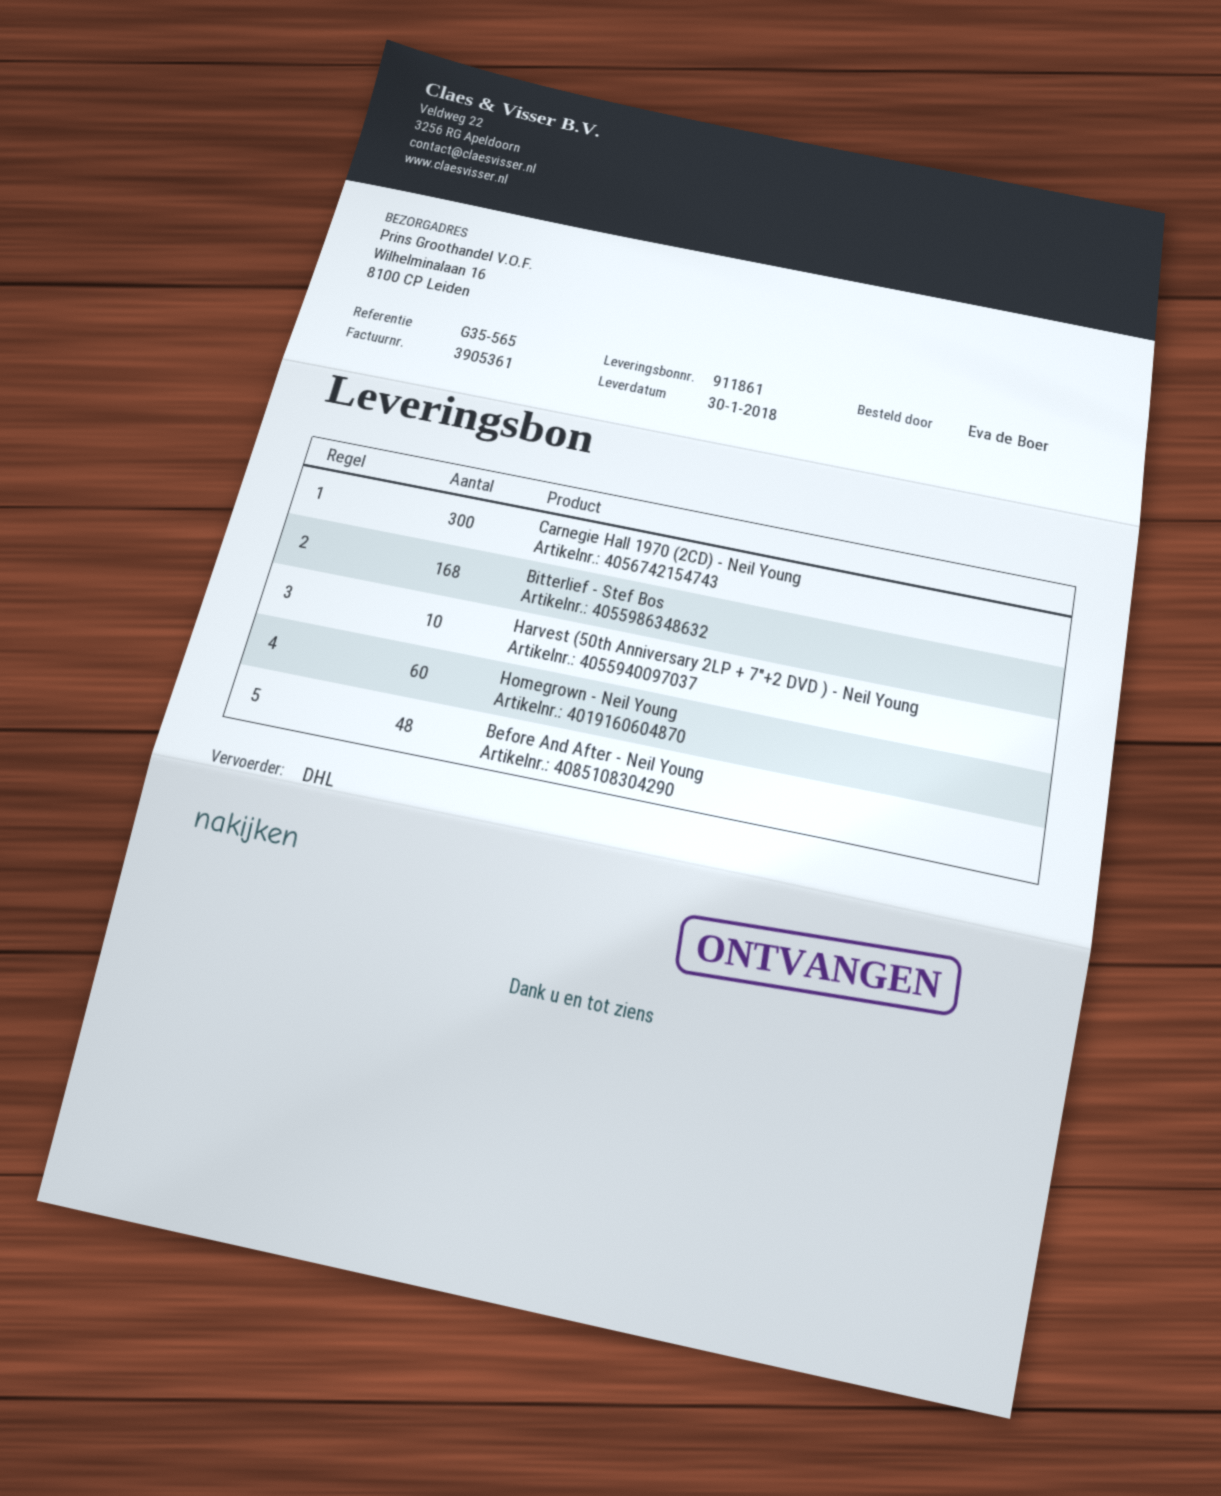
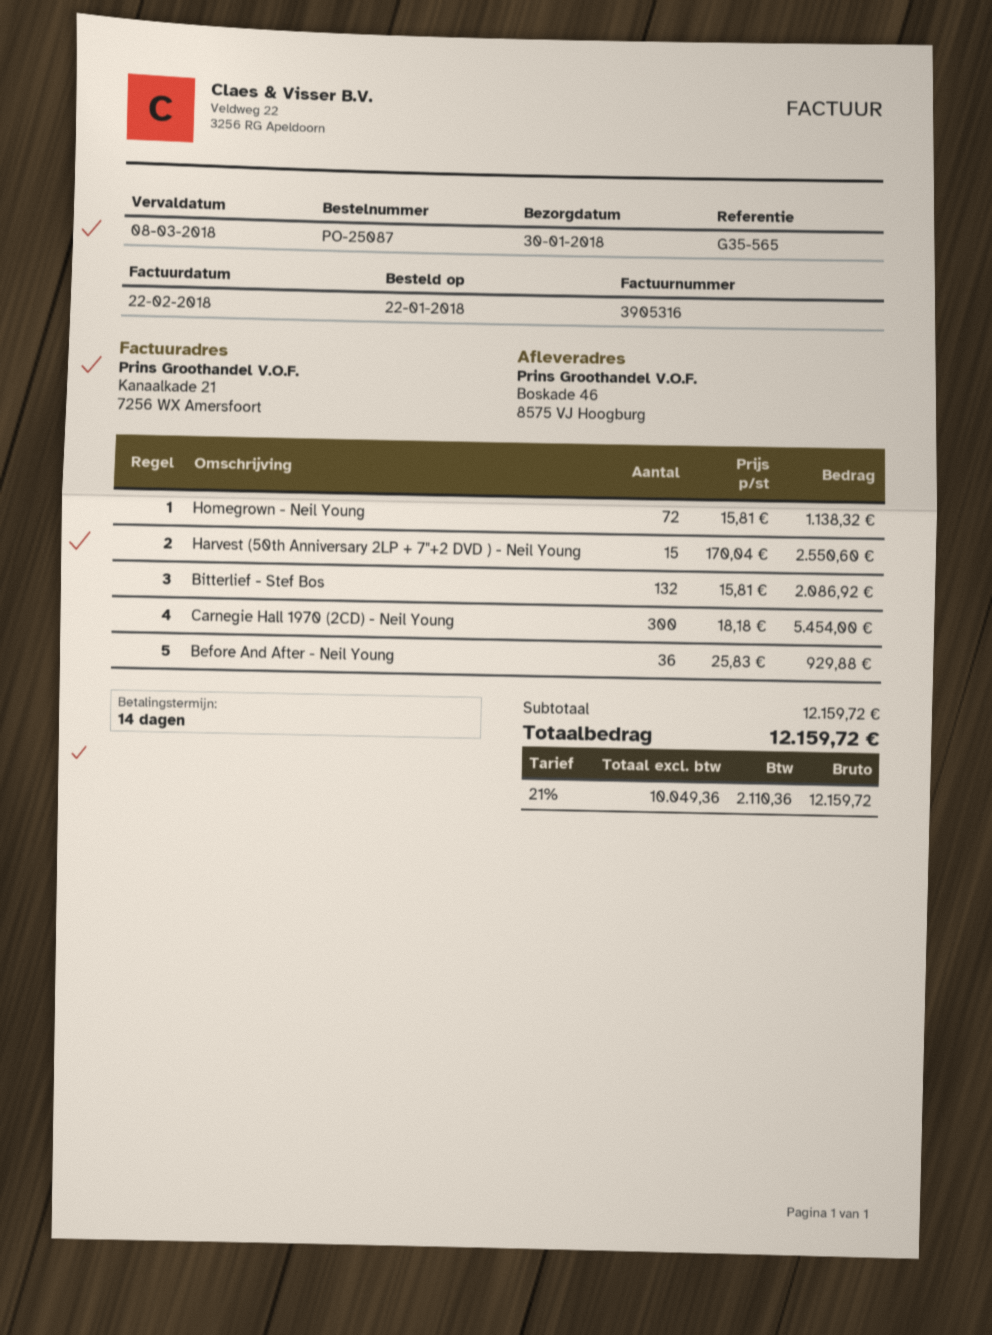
invoice number: 3905361 -> 3905316
ship to: Wilhelminalaan 16, 8100 CP Leiden -> Boskade 46, 8575 VJ Hoogburg
Bitterlief - Stef Bos: 168 -> 132
Harvest (50th Anniversary 2LP + 7"+2 DVD ) - Neil Young: 10 -> 15
Homegrown - Neil Young: 60 -> 72
Before And After - Neil Young: 48 -> 36

